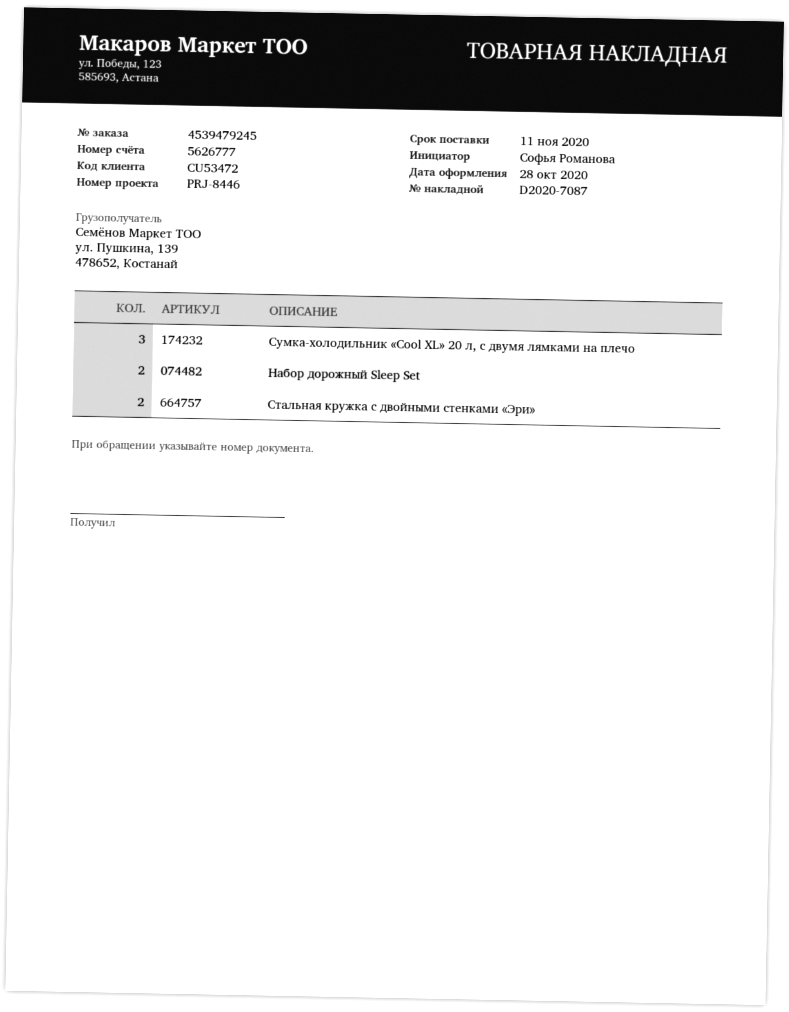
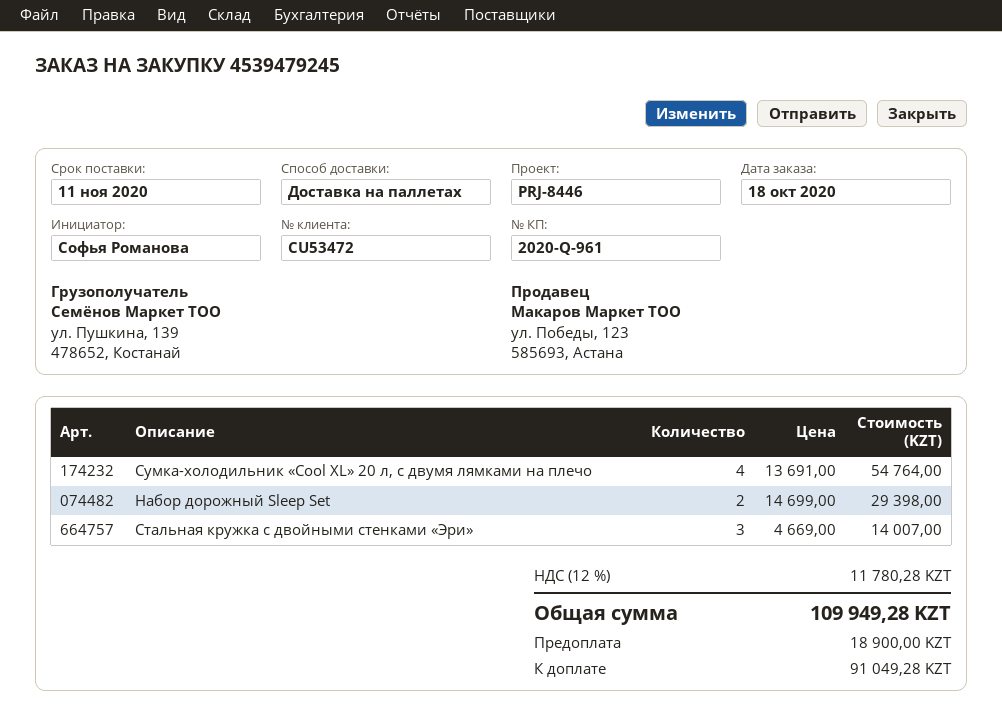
order date: 2020-10-28 -> 2020-10-18
Сумка-холодильник «Cool XL» 20 л, с двумя лямками на плечо: 3 -> 4
Стальная кружка с двойными стенками «Эри»: 2 -> 3

